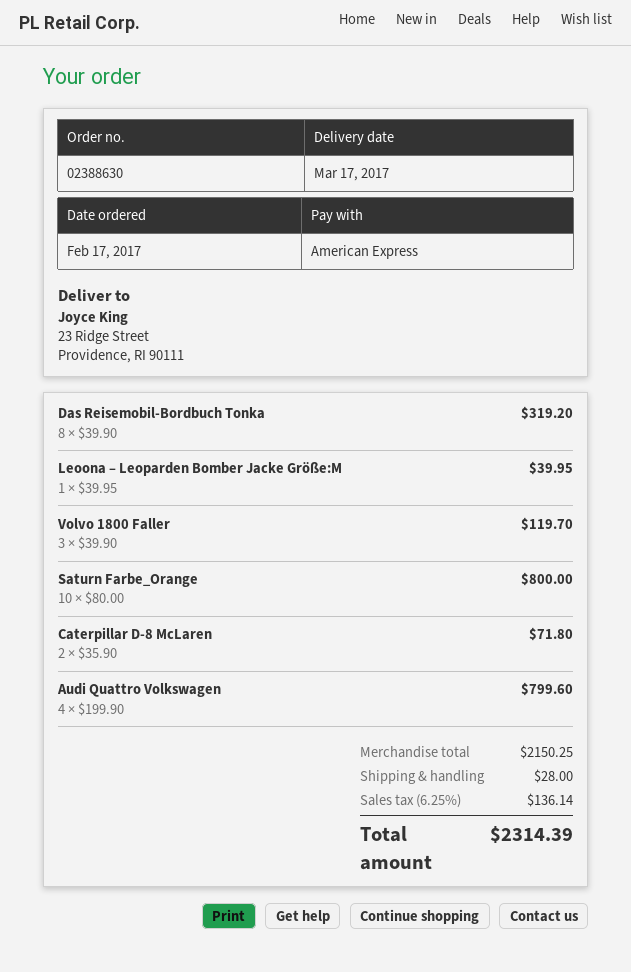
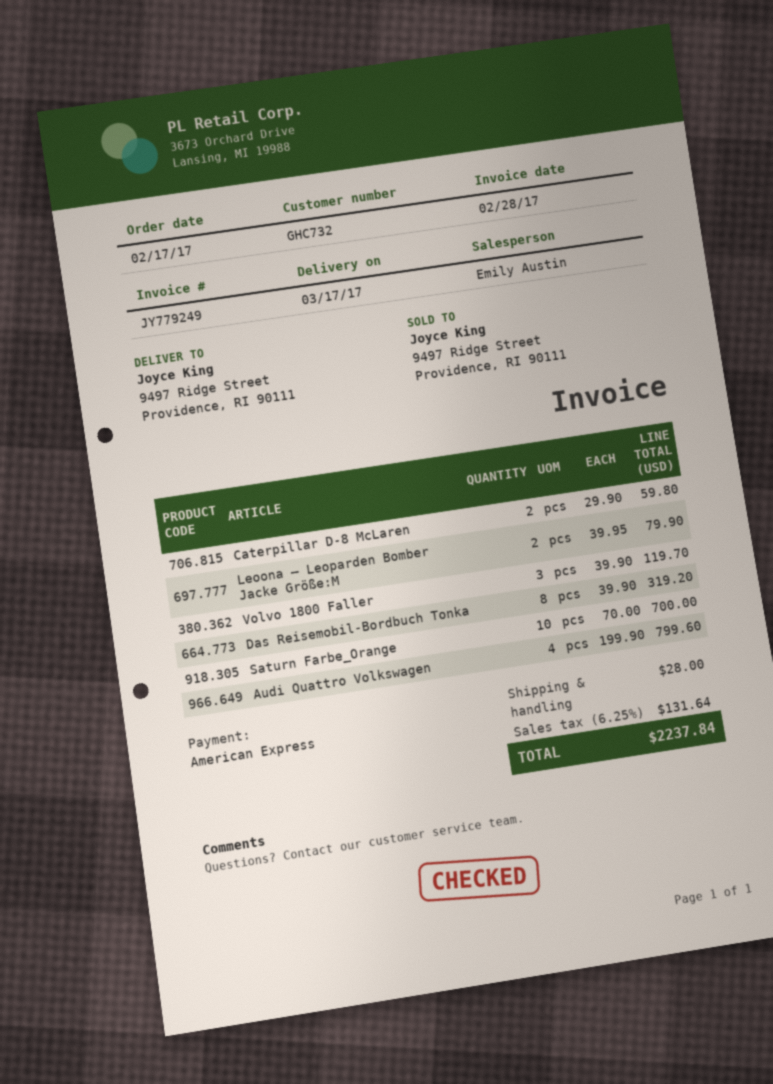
ship to: 23 Ridge Street, Providence, RI 90111 -> 9497 Ridge Street, Providence, RI 90111
Leoona – Leoparden Bomber Jacke Größe:M: 1 x 39.95 = 39.95 -> 2 x 39.95 = 79.90
Saturn Farbe_Orange: 10 x 80.00 = 800.00 -> 10 x 70.00 = 700.00
Caterpillar D-8 McLaren: 2 x 35.90 = 71.80 -> 2 x 29.90 = 59.80
tax: 6.25% = 136.14 -> 6.25% = 131.64
total: 2314.39 -> 2237.84

